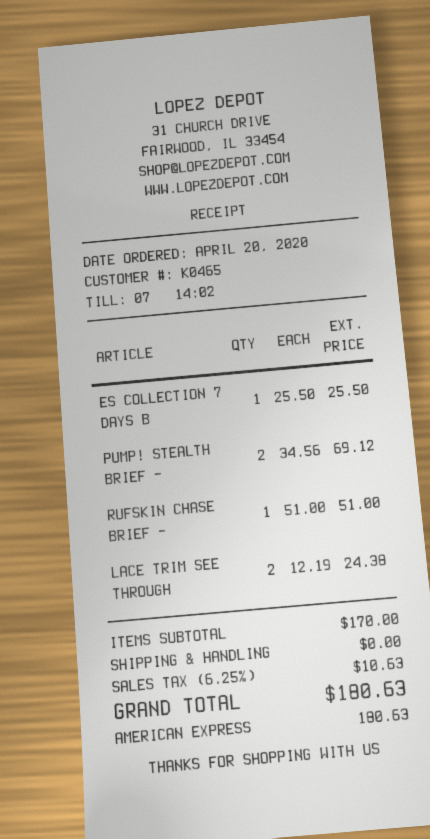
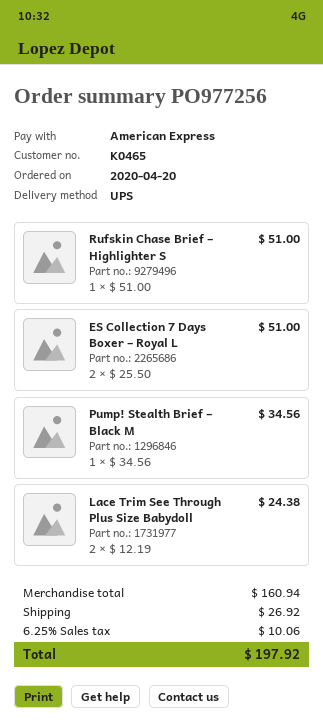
ES COLLECTION 7 DAYS B: 1 x 25.50 = 25.50 -> 2 x 25.50 = 51.00
PUMP! STEALTH BRIEF –: 2 x 34.56 = 69.12 -> 1 x 34.56 = 34.56
subtotal: 170.00 -> 160.94
shipping: 0.00 -> 26.92
tax: 6.25% = 10.63 -> 6.25% = 10.06
total: 180.63 -> 197.92

